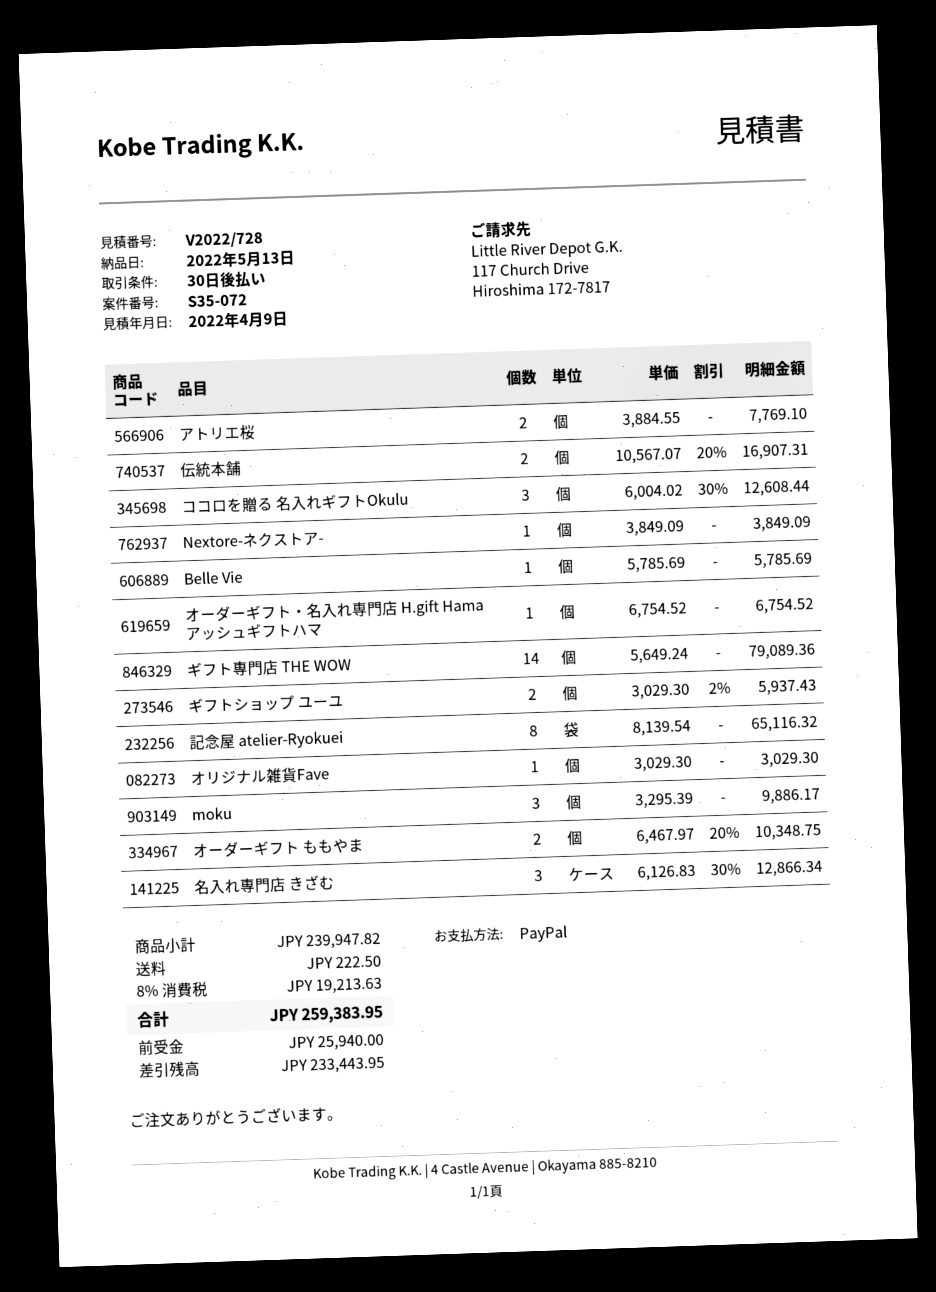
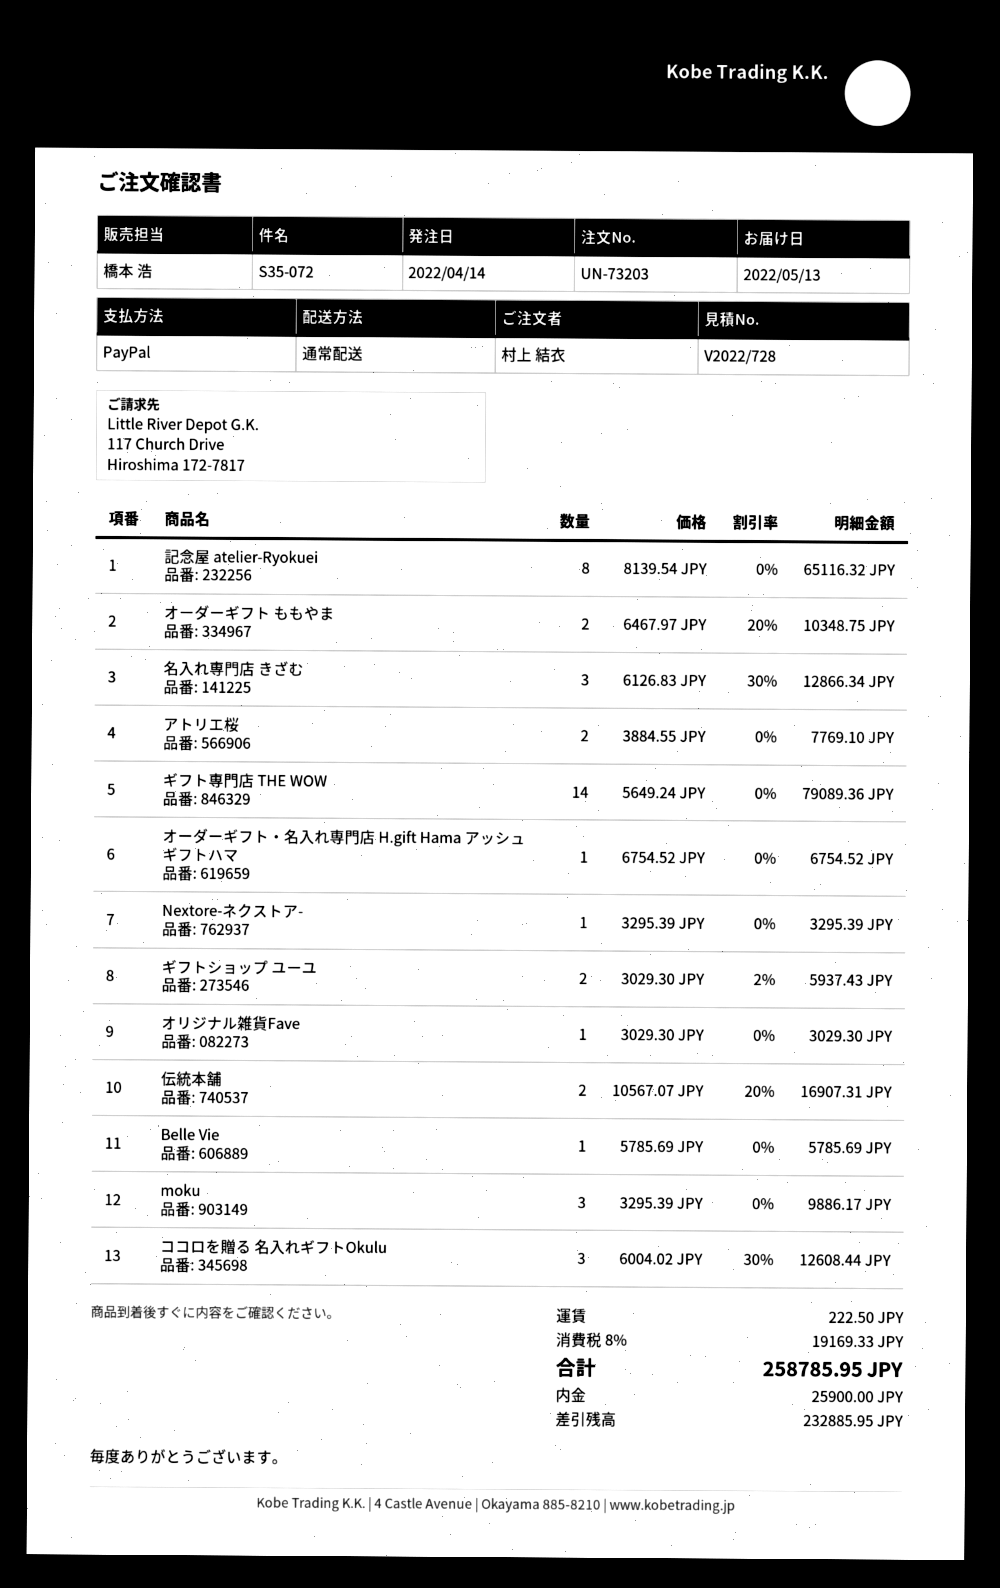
Nextore-ネクストア-: 1 x 3849.09 = 3849.09 -> 1 x 3295.39 = 3295.39
tax: 8% = 19213.63 -> 8% = 19169.33
total: 259383.95 -> 258785.95
deposit: 25940.00 -> 25900.00
balance: 233443.95 -> 232885.95

